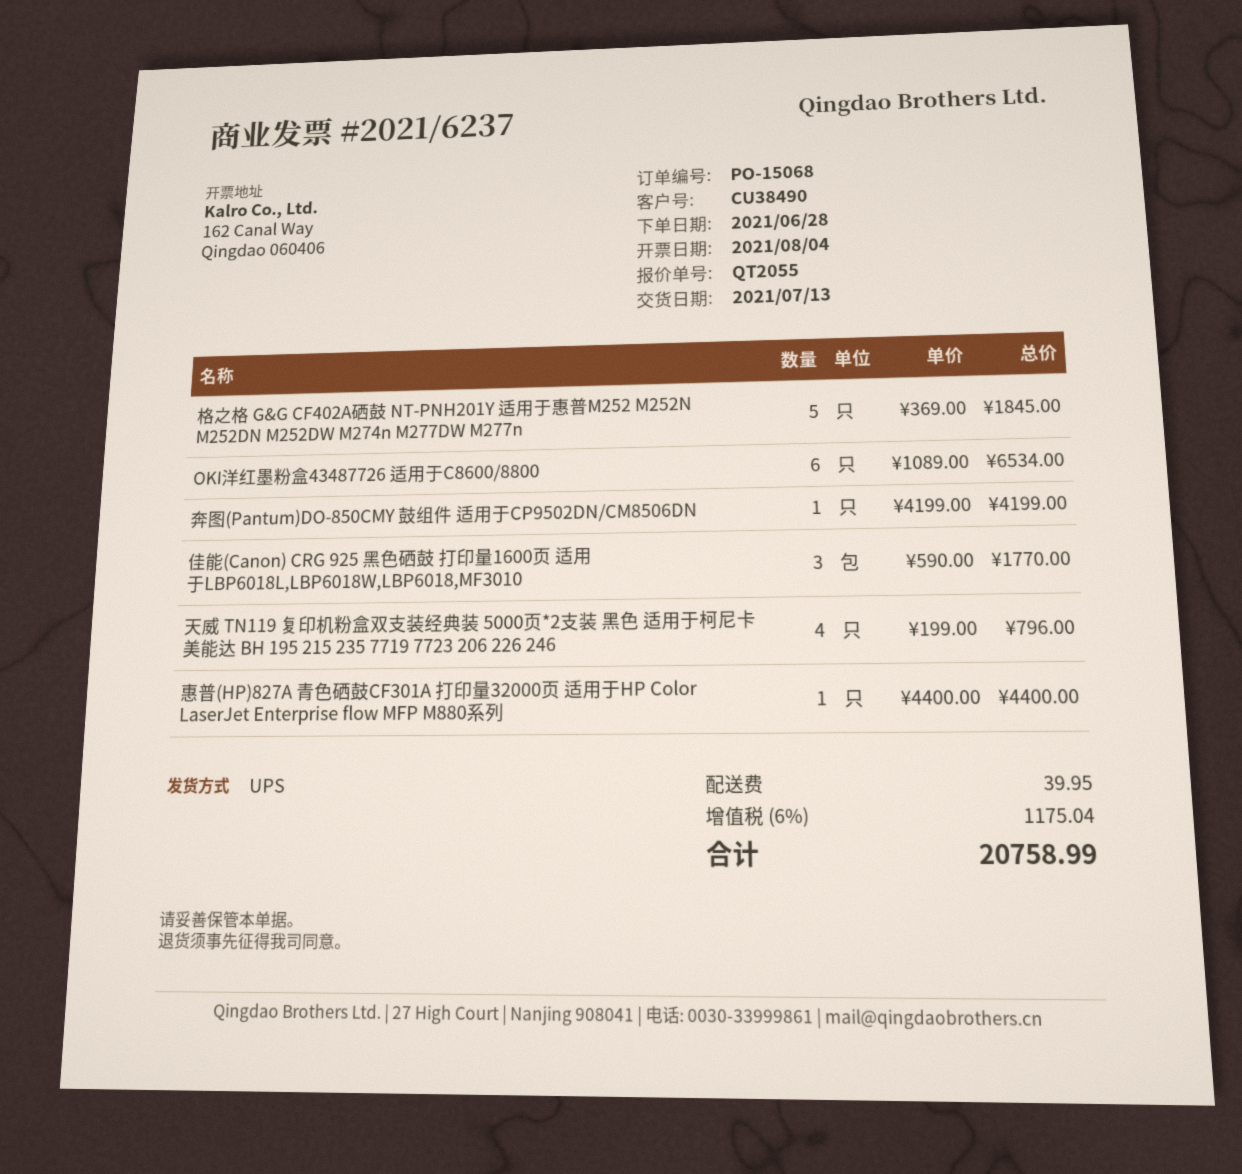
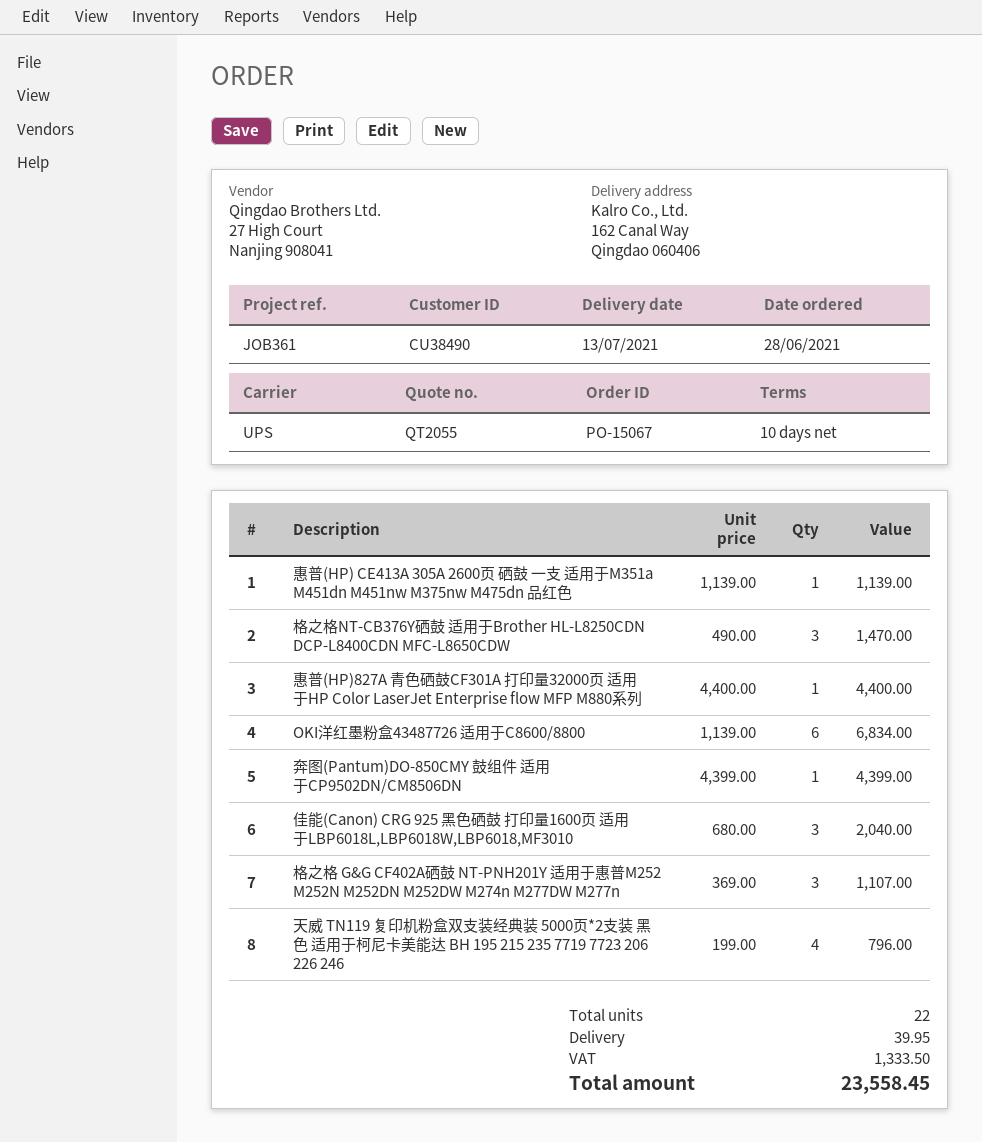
order number: PO-15068 -> PO-15067
格之格 G&G CF402A硒鼓 NT-PNH201Y 适用于惠普M252 M252N M252DN M252DW M274n M277DW M277n: 5 x 369.00 = 1845.00 -> 3 x 369.00 = 1107.00
OKI洋红墨粉盒43487726 适用于C8600/8800: 6 x 1089.00 = 6534.00 -> 6 x 1139.00 = 6834.00
奔图(Pantum)DO-850CMY 鼓组件 适用于CP9502DN/CM8506DN: 1 x 4199.00 = 4199.00 -> 1 x 4399.00 = 4399.00
佳能(Canon) CRG 925 黑色硒鼓 打印量1600页 适用于LBP6018L,LBP6018W,LBP6018,MF3010: 3 x 590.00 = 1770.00 -> 3 x 680.00 = 2040.00
惠普(HP) CE413A 305A 2600页 硒鼓 一支 适用于M351a M451dn M451nw M375nw M475dn 品红色: none -> 1 x 1139.00 = 1139.00
格之格NT-CB376Y硒鼓 适用于Brother HL-L8250CDN DCP-L8400CDN MFC-L8650CDW: none -> 3 x 490.00 = 1470.00
tax: 1175.04 -> 1333.50
total: 20758.99 -> 23558.45

